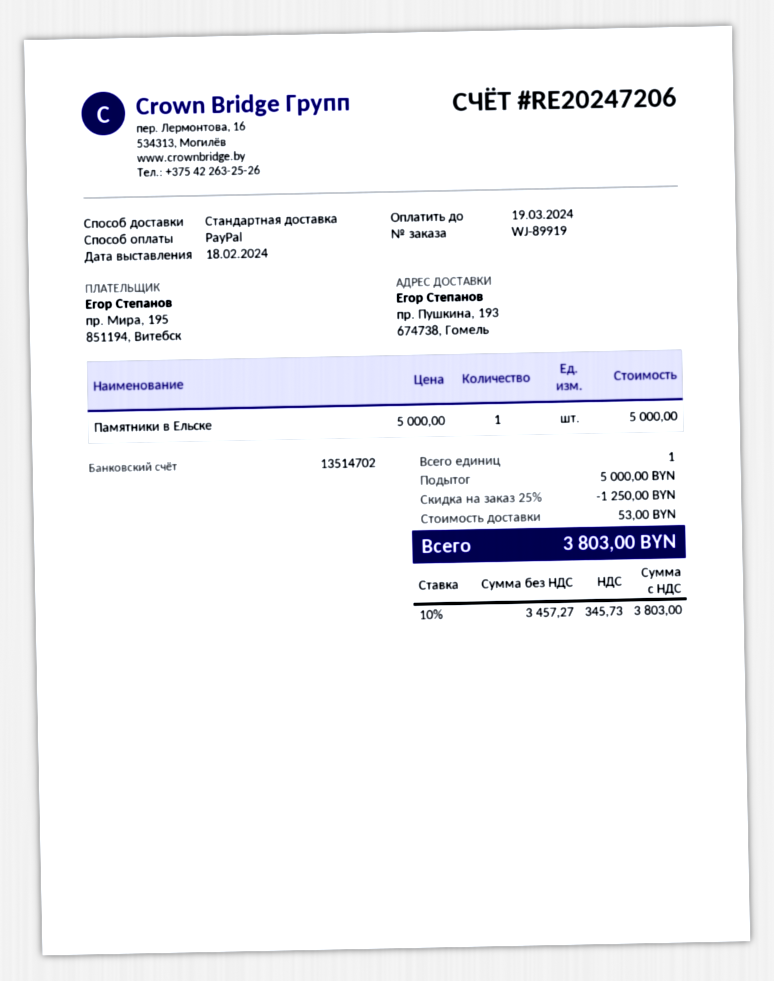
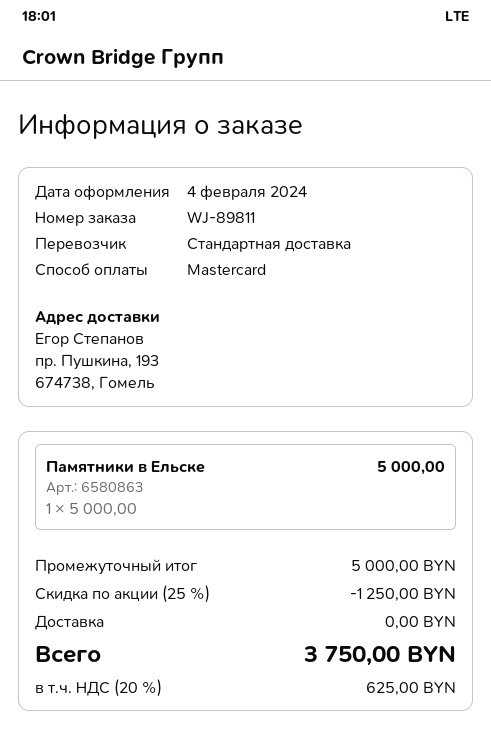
order number: WJ-89919 -> WJ-89811
payment method: PayPal -> Mastercard
shipping: 53.00 -> 0.00
tax: 10% = 345.73 -> 20% = 625.00
total: 3803.00 -> 3750.00

